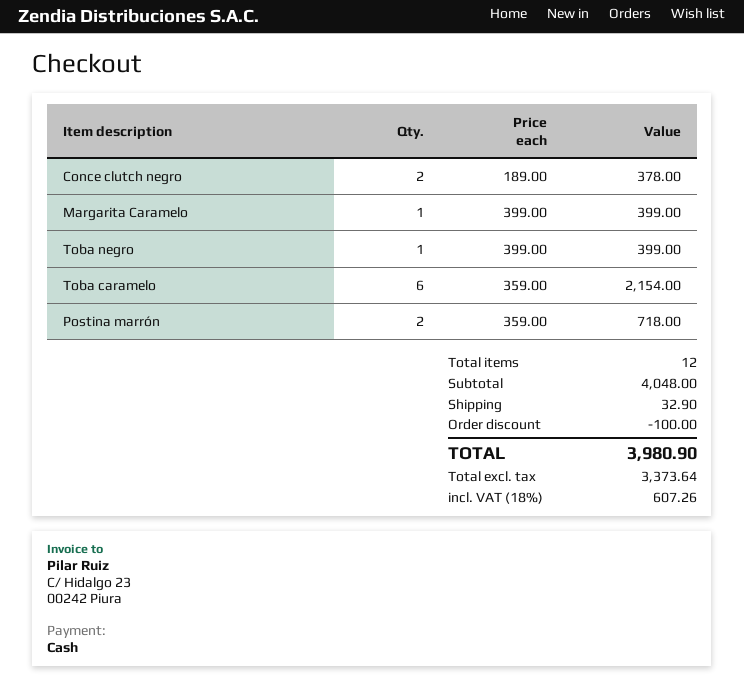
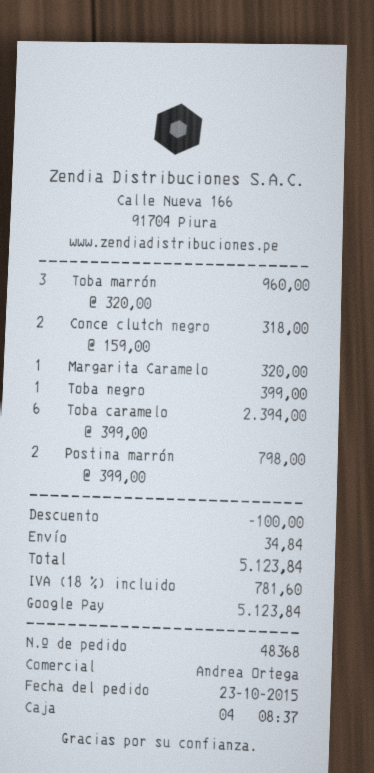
payment method: cash -> Google Pay
Conce clutch negro: 2 x 189.00 = 378.00 -> 2 x 159.00 = 318.00
Margarita Caramelo: 1 x 399.00 = 399.00 -> 1 x 320.00 = 320.00
Toba caramelo: 6 x 359.00 = 2154.00 -> 6 x 399.00 = 2394.00
Postina marrón: 2 x 359.00 = 718.00 -> 2 x 399.00 = 798.00
Toba marrón: none -> 3 x 320.00 = 960.00
shipping: 32.90 -> 34.84
tax: 18% = 607.26 -> 18% = 781.60
total: 3980.90 -> 5123.84

